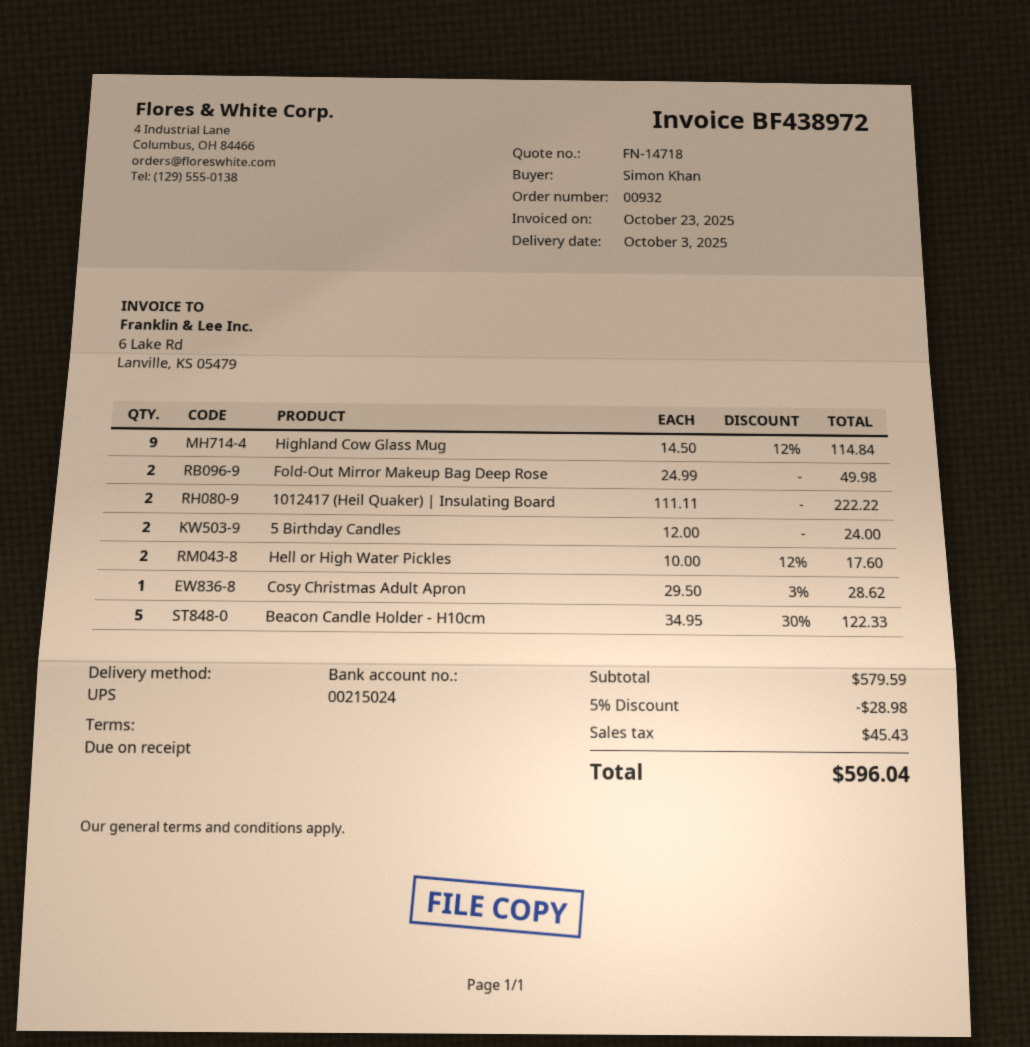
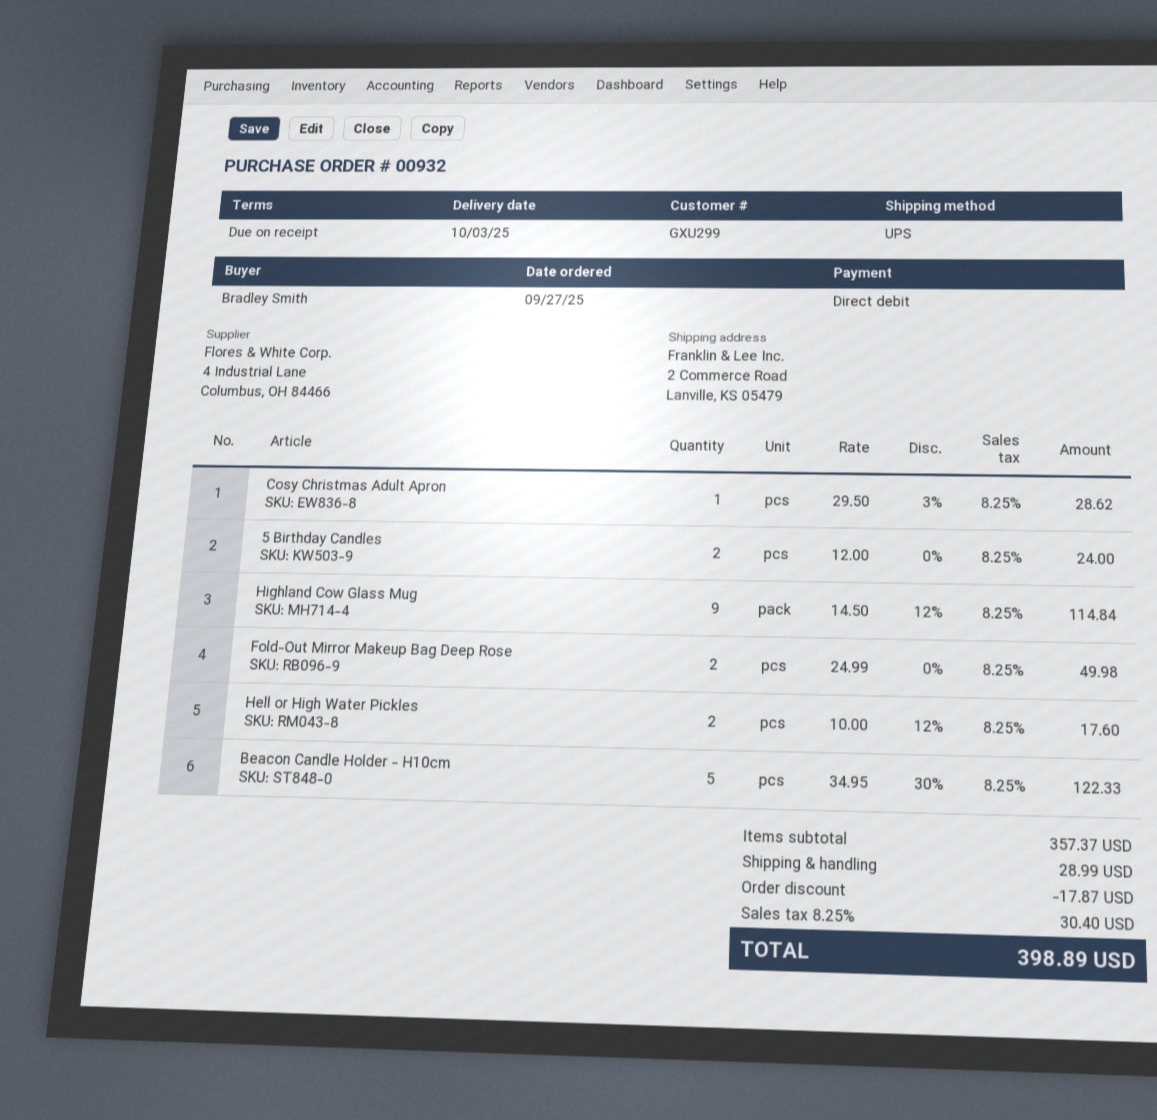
ordered by: Simon Khan -> Bradley Smith
1012417 (Heil Quaker) | Insulating Board: 2 x 111.11 = 222.22 -> none
subtotal: 579.59 -> 357.37
discount: 28.98 -> 17.87
shipping: none -> 28.99
tax: 45.43 -> 30.40
total: 596.04 -> 398.89

